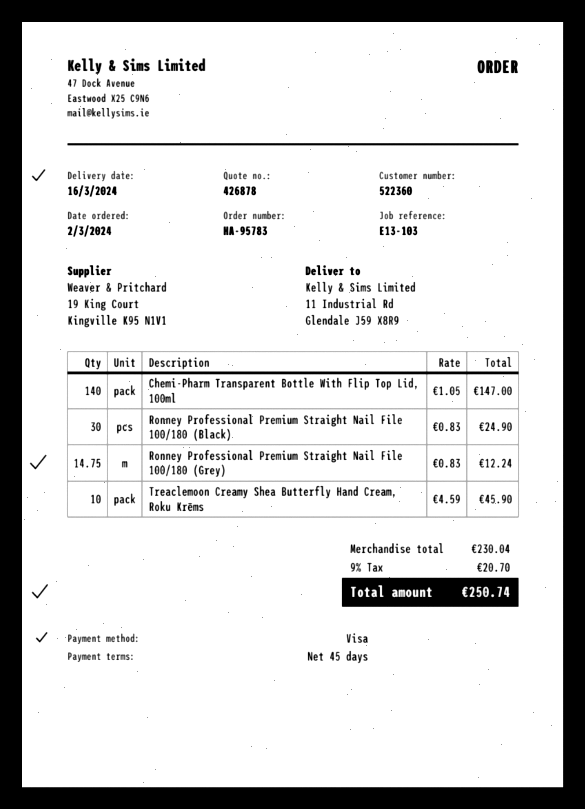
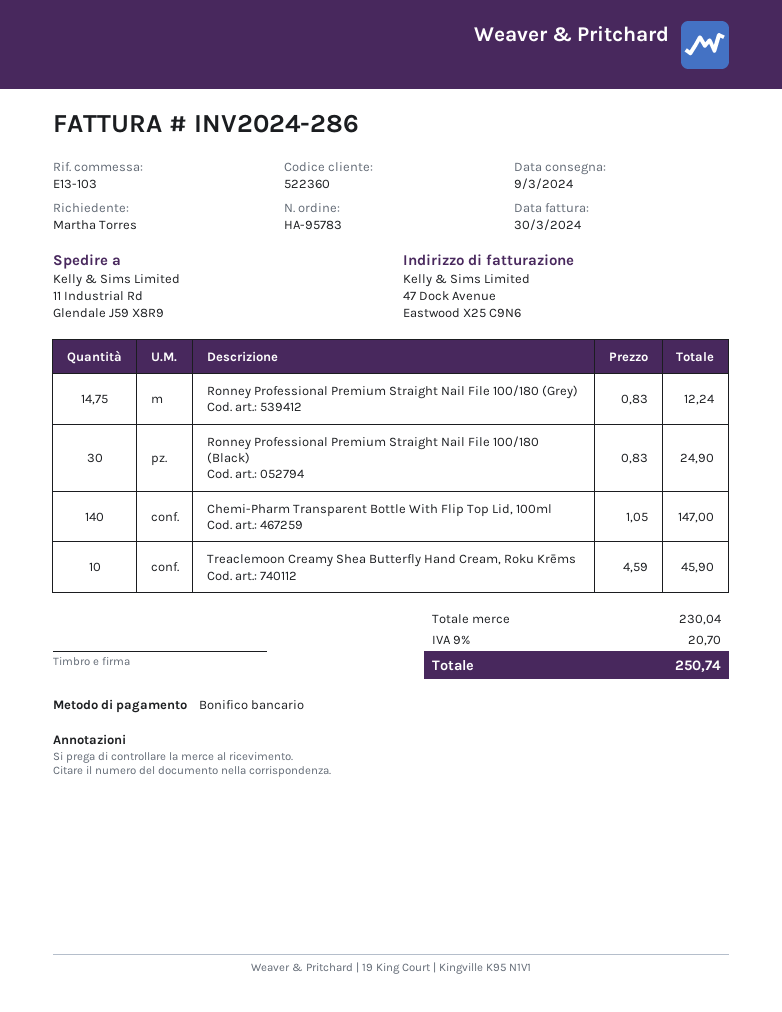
delivery date: 2024-03-16 -> 2024-03-09
payment method: Visa -> bank transfer

